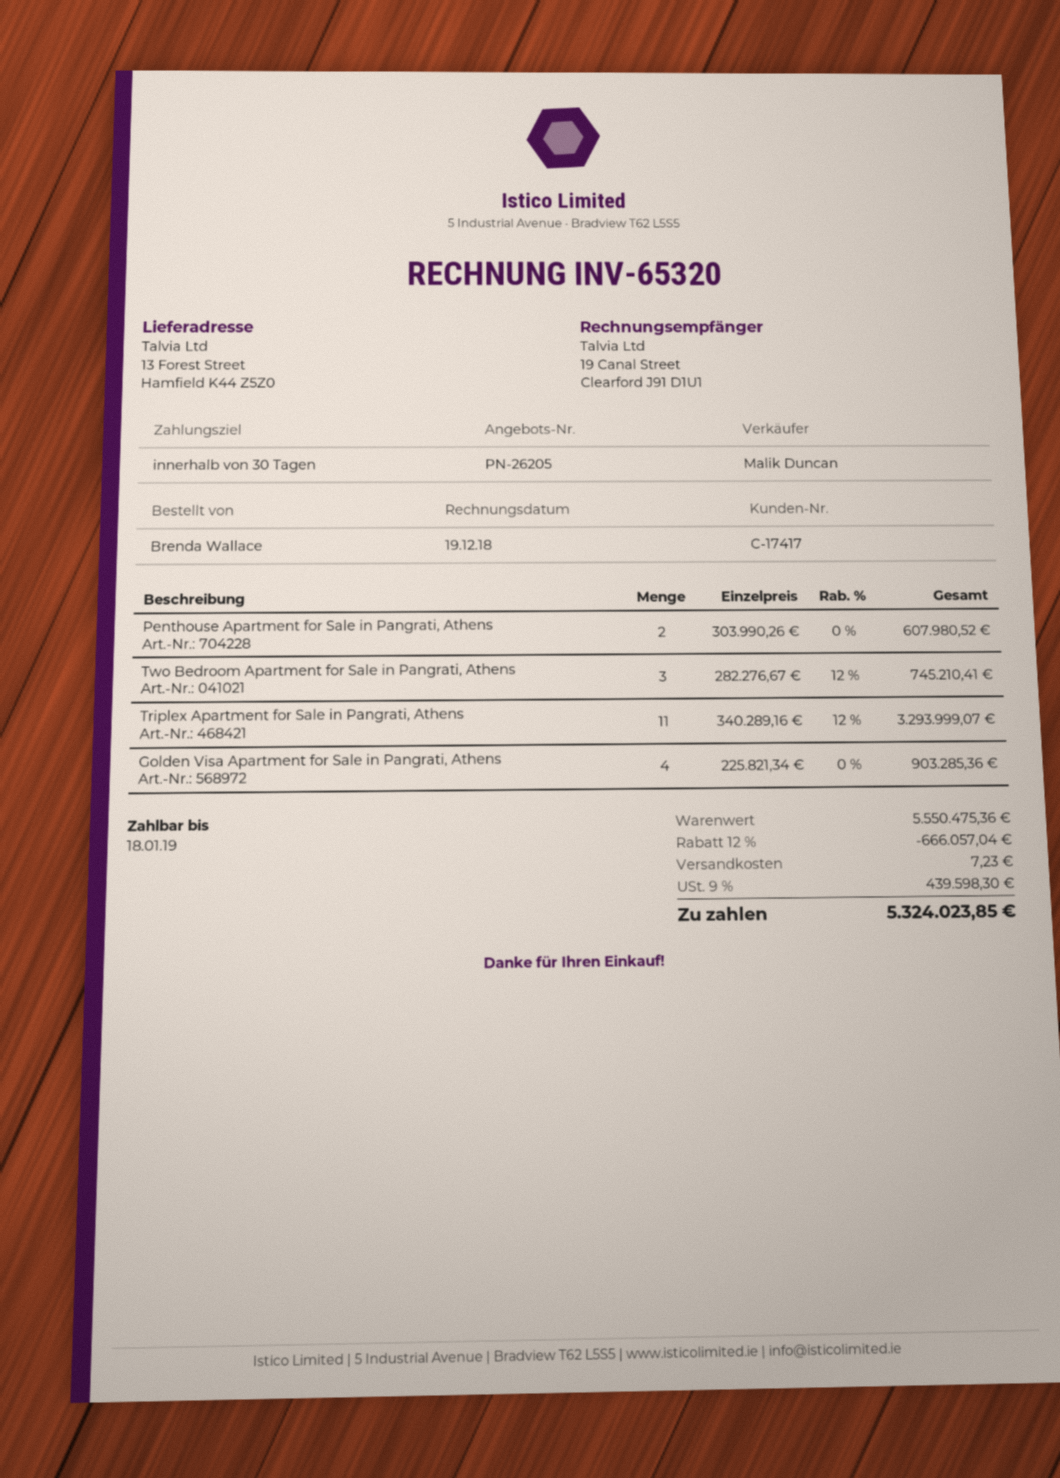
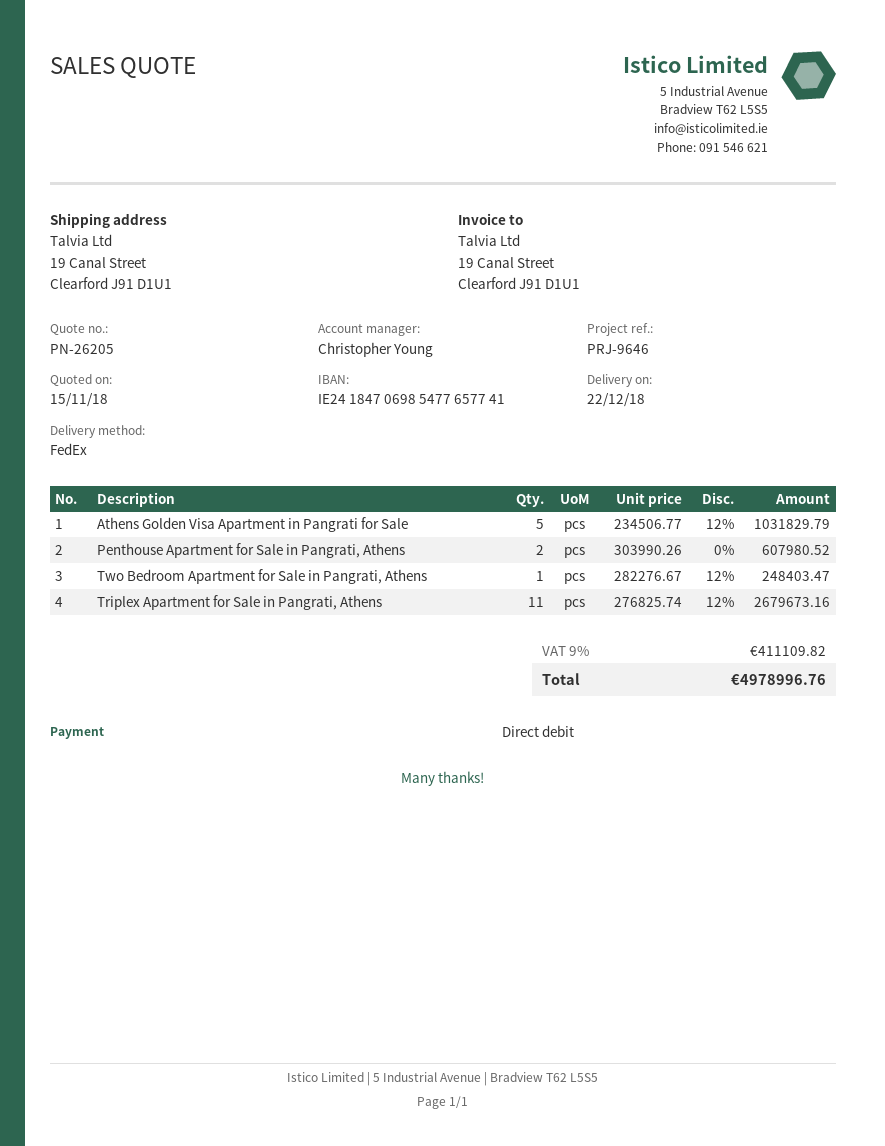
sales rep: Malik Duncan -> Christopher Young
ship to: 13 Forest Street, Hamfield K44 Z5Z0 -> 19 Canal Street, Clearford J91 D1U1
Two Bedroom Apartment for Sale in Pangrati, Athens: 3 x 282276.67 - 12% = 745210.41 -> 1 x 282276.67 - 12% = 248403.47
Triplex Apartment for Sale in Pangrati, Athens: 11 x 340289.16 - 12% = 3293999.07 -> 11 x 276825.74 - 12% = 2679673.16
Golden Visa Apartment for Sale in Pangrati, Athens: 4 x 225821.34 = 903285.36 -> none
Athens Golden Visa Apartment in Pangrati for Sale: none -> 5 x 234506.77 - 12% = 1031829.79
discount: 12% = 666057.04 -> none
shipping: 7.23 -> none
tax: 9% = 439598.30 -> 9% = 411109.82
total: 5324023.85 -> 4978996.76

